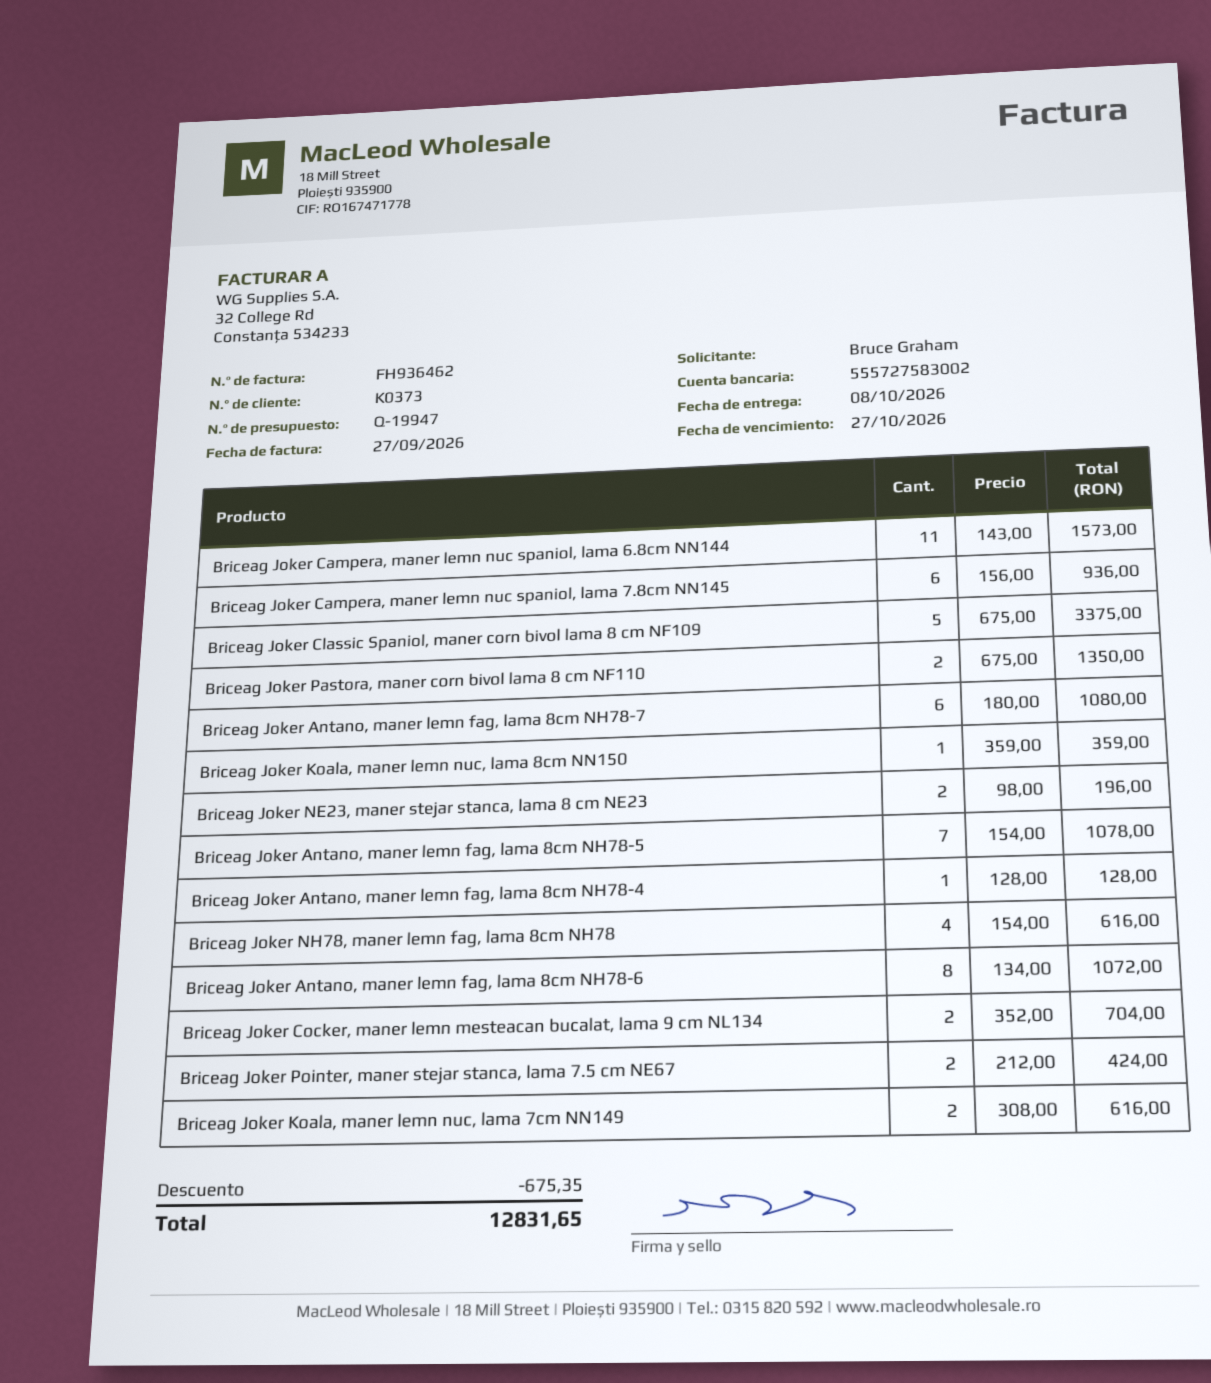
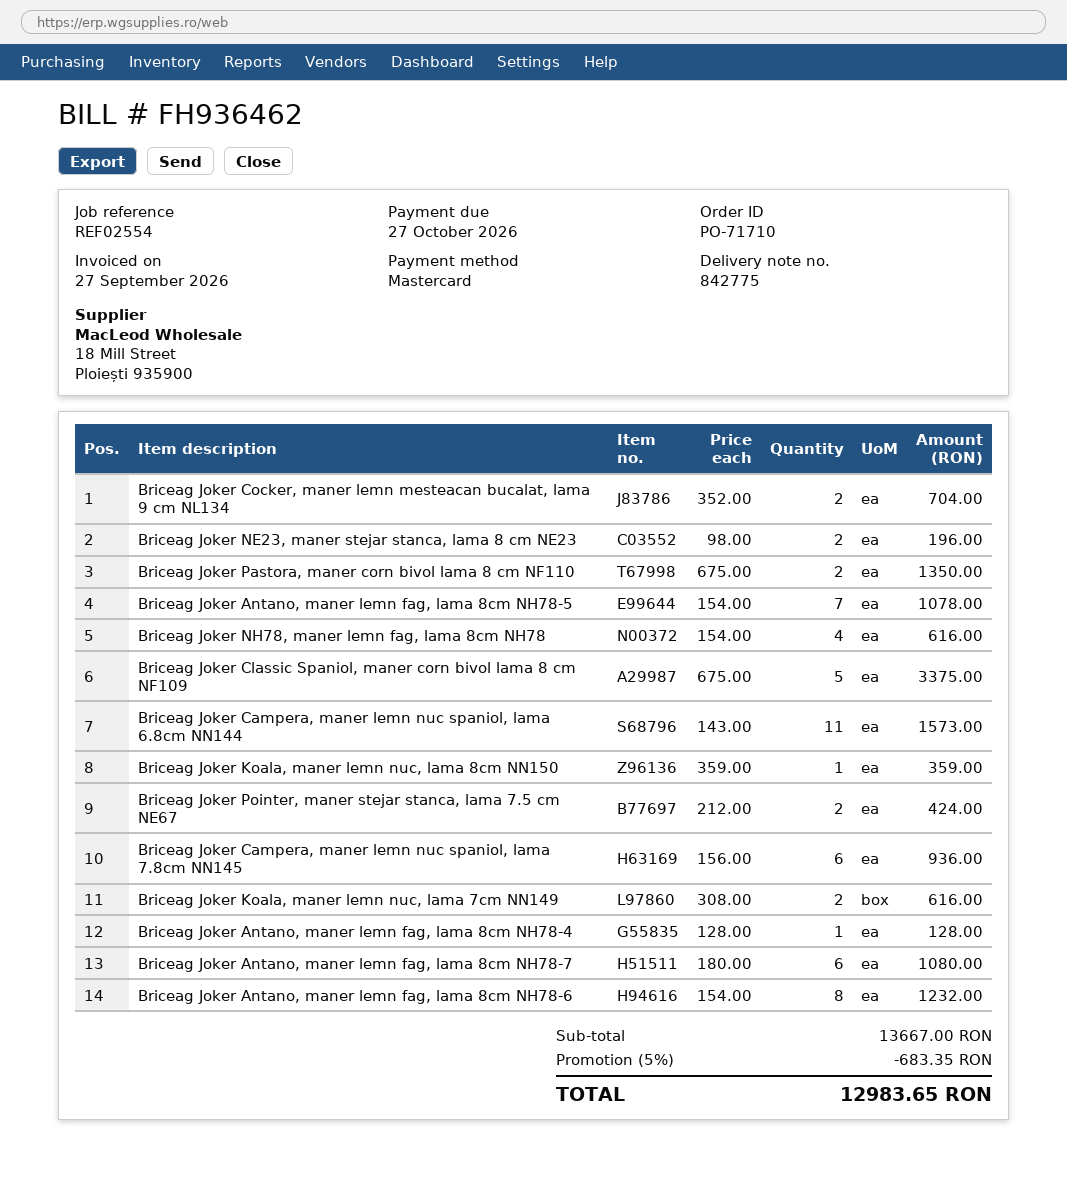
Briceag Joker Antano, maner lemn fag, lama 8cm NH78-6: 8 x 134.00 = 1072.00 -> 8 x 154.00 = 1232.00
discount: 675.35 -> 683.35
total: 12831.65 -> 12983.65

